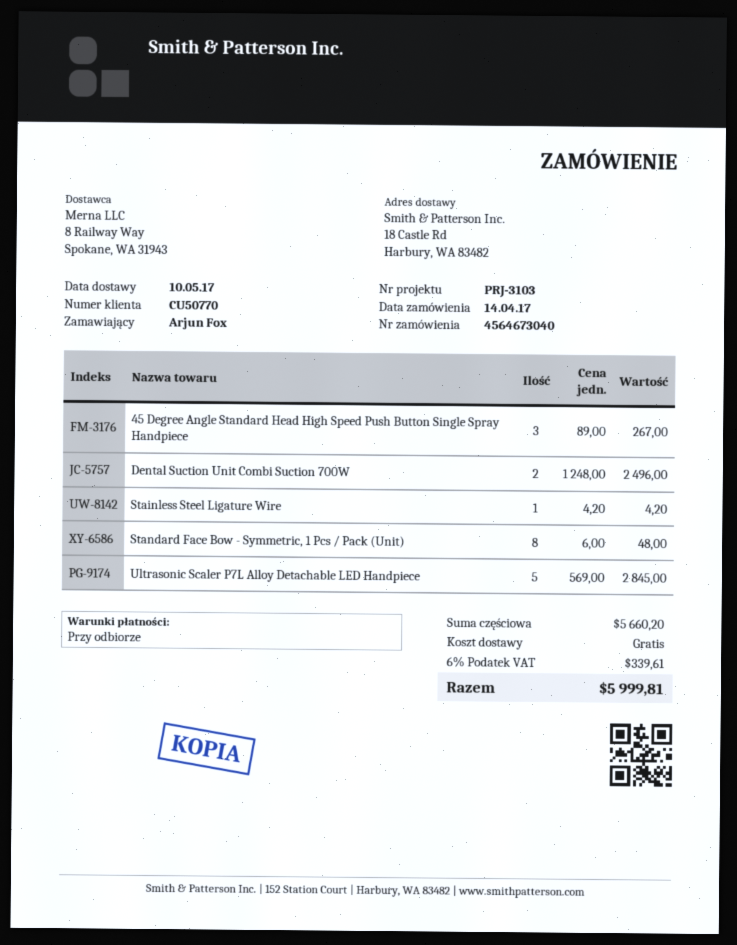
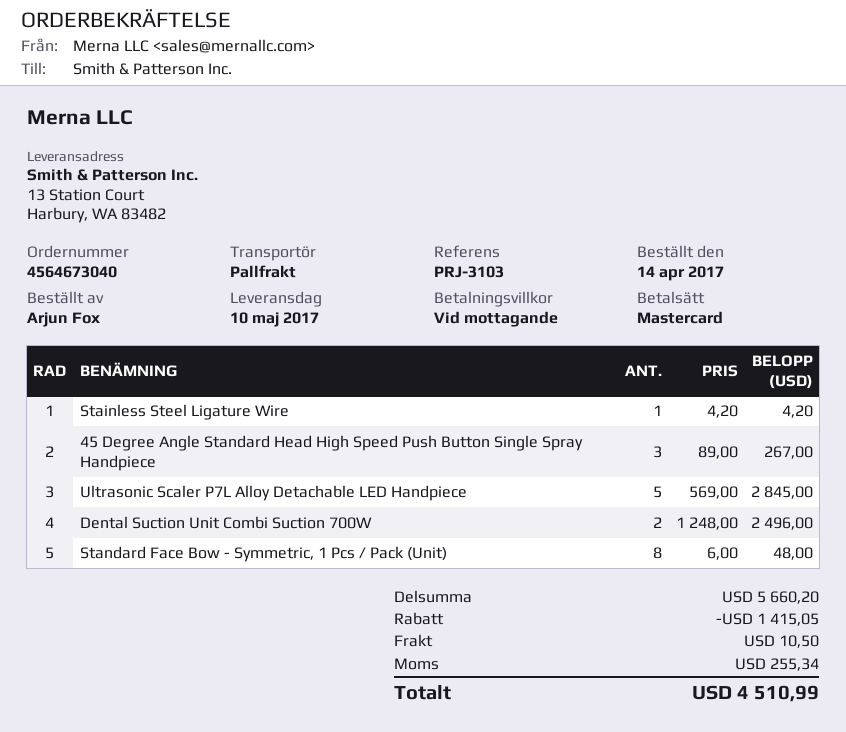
ship to: 18 Castle Rd, Harbury, WA 83482 -> 13 Station Court, Harbury, WA 83482
discount: none -> 1415.05
shipping: 0.00 -> 10.50
tax: 339.61 -> 255.34
total: 5999.81 -> 4510.99

